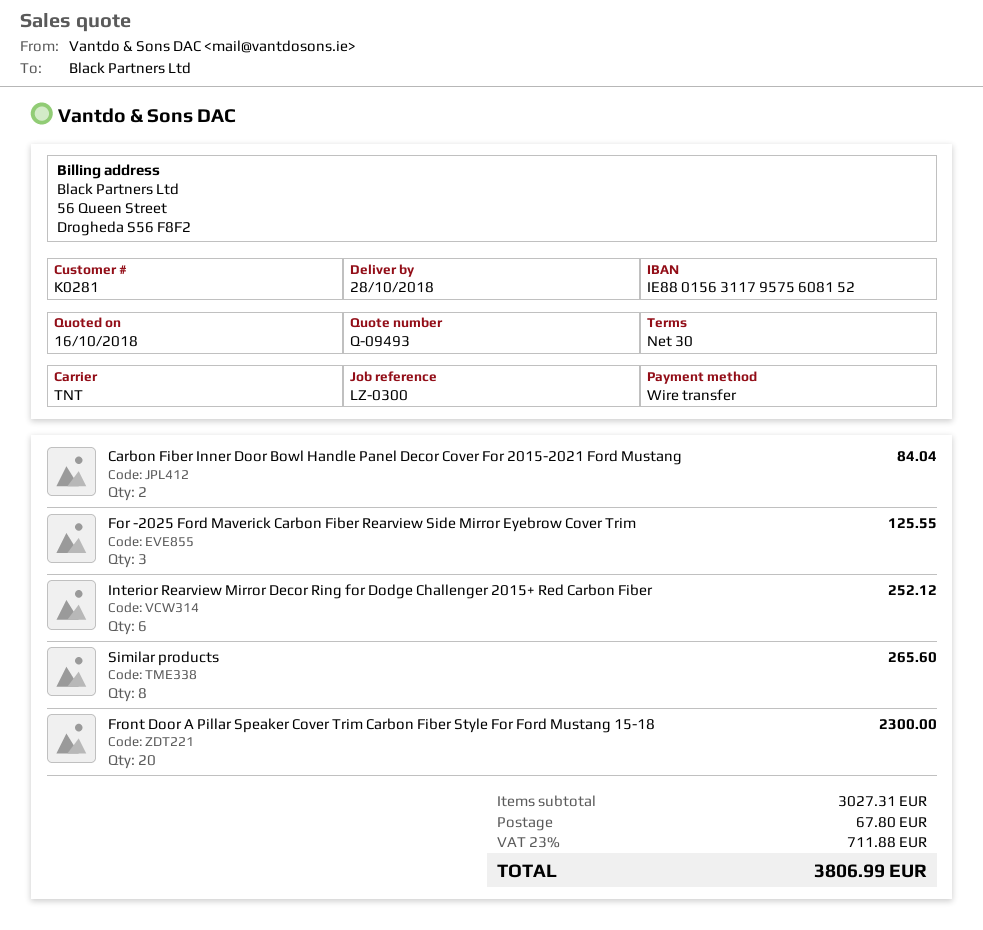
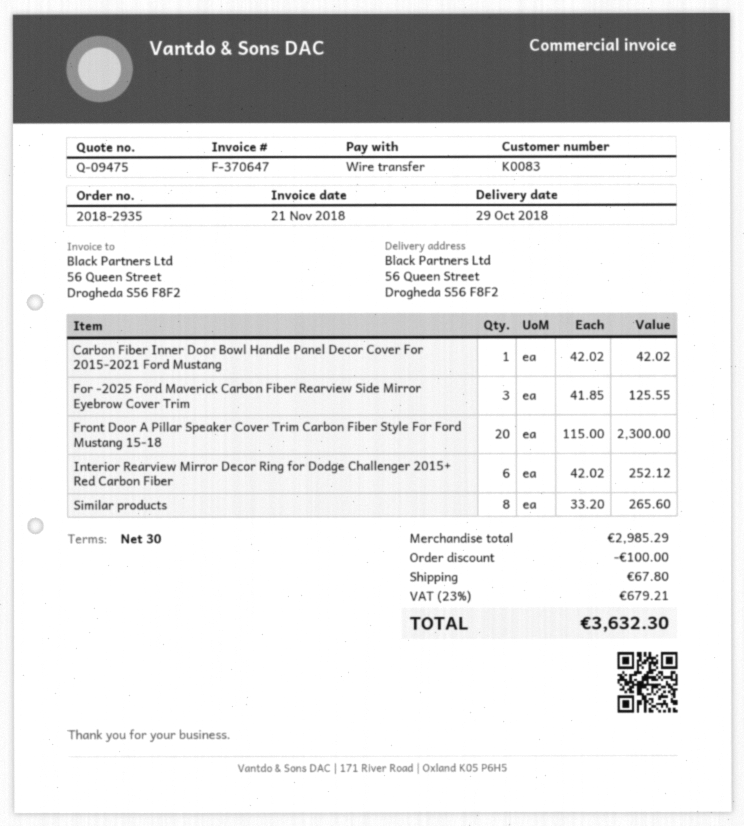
quote number: Q-09493 -> Q-09475
delivery date: 2018-10-28 -> 2018-10-29
customer number: K0281 -> K0083
Carbon Fiber Inner Door Bowl Handle Panel Decor Cover For 2015-2021 Ford Mustang: 2 for 84.04 -> 1 for 42.02
subtotal: 3027.31 -> 2985.29
discount: none -> 100.00
tax: 23% = 711.88 -> 23% = 679.21
total: 3806.99 -> 3632.30

